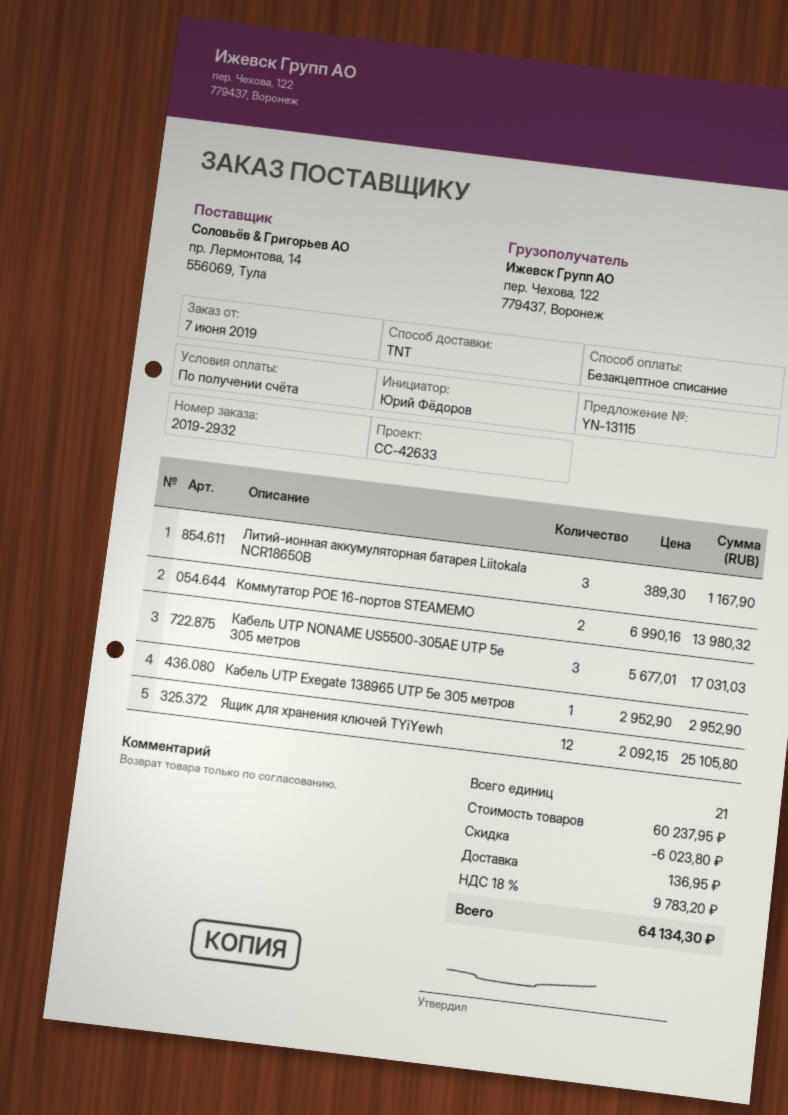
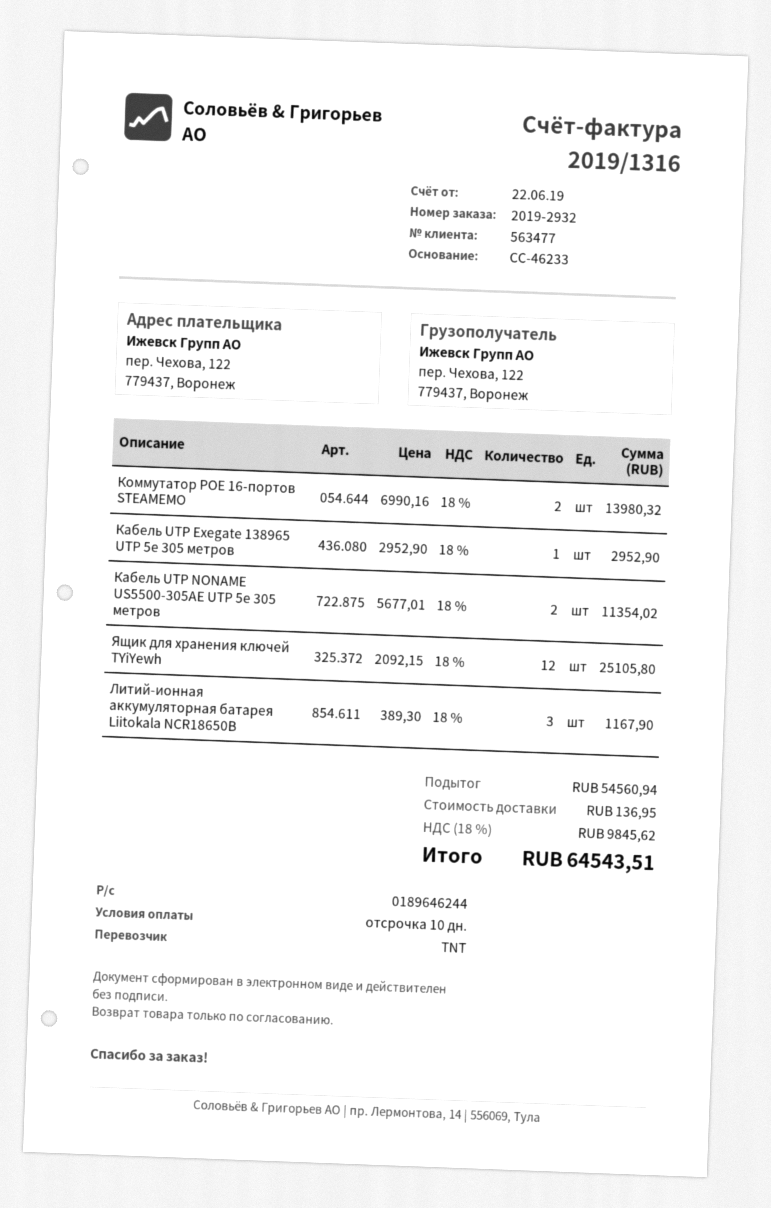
payment terms: on receipt -> 10 days
reference: CC-42633 -> CC-46233
Кабель UTP NONAME US5500-305AE UTP 5e 305 метров: 3 x 5677.01 = 17031.03 -> 2 x 5677.01 = 11354.02
subtotal: 60237.95 -> 54560.94
discount: 6023.80 -> none
tax: 18% = 9783.20 -> 18% = 9845.62
total: 64134.30 -> 64543.51

